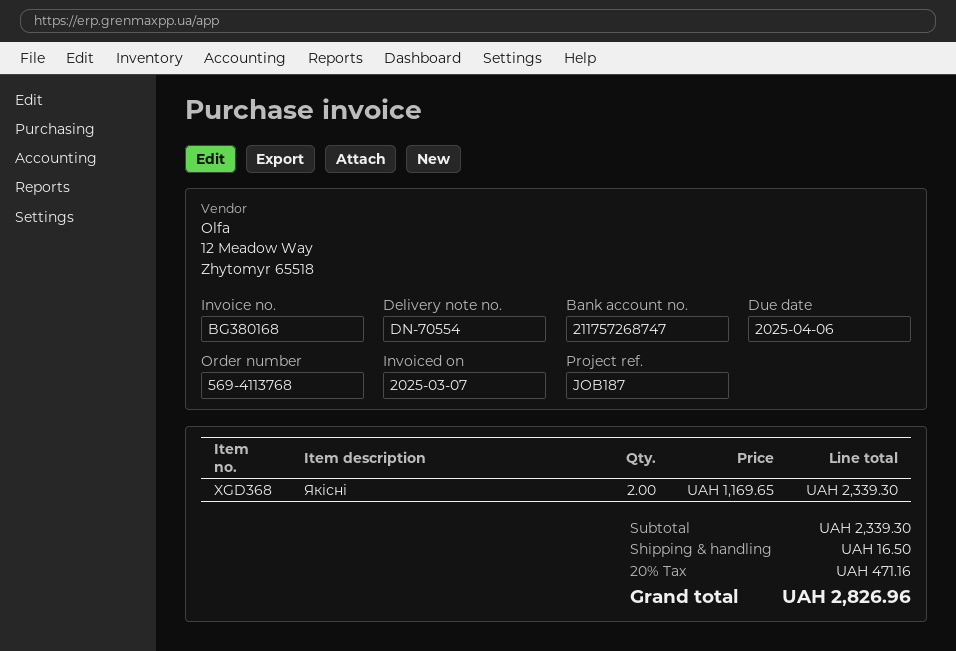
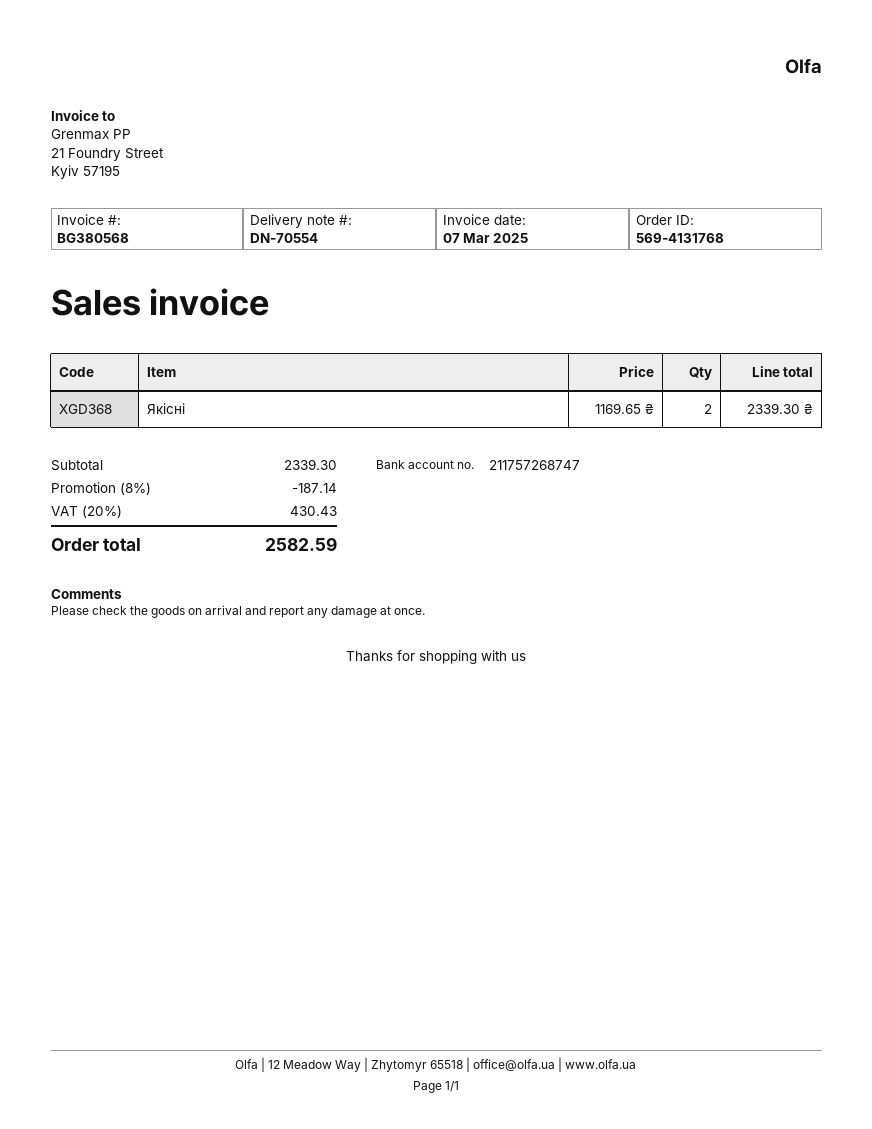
order number: 569-4113768 -> 569-4131768
invoice number: BG380168 -> BG380568
discount: none -> 8% = 187.14
shipping: 16.50 -> none
tax: 20% = 471.16 -> 20% = 430.43
total: 2826.96 -> 2582.59

